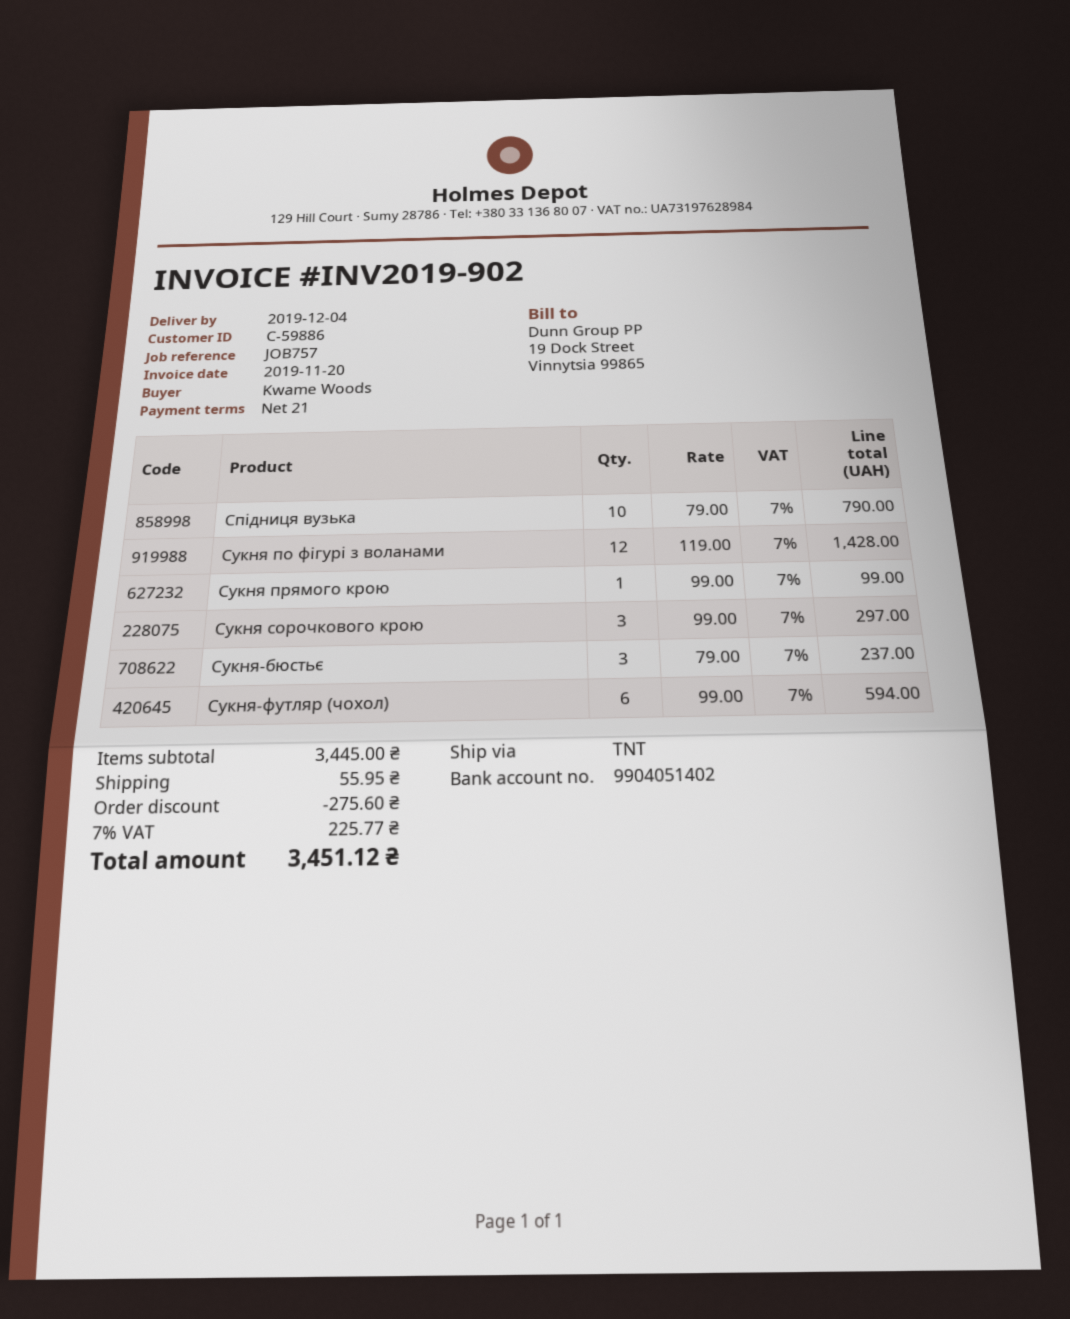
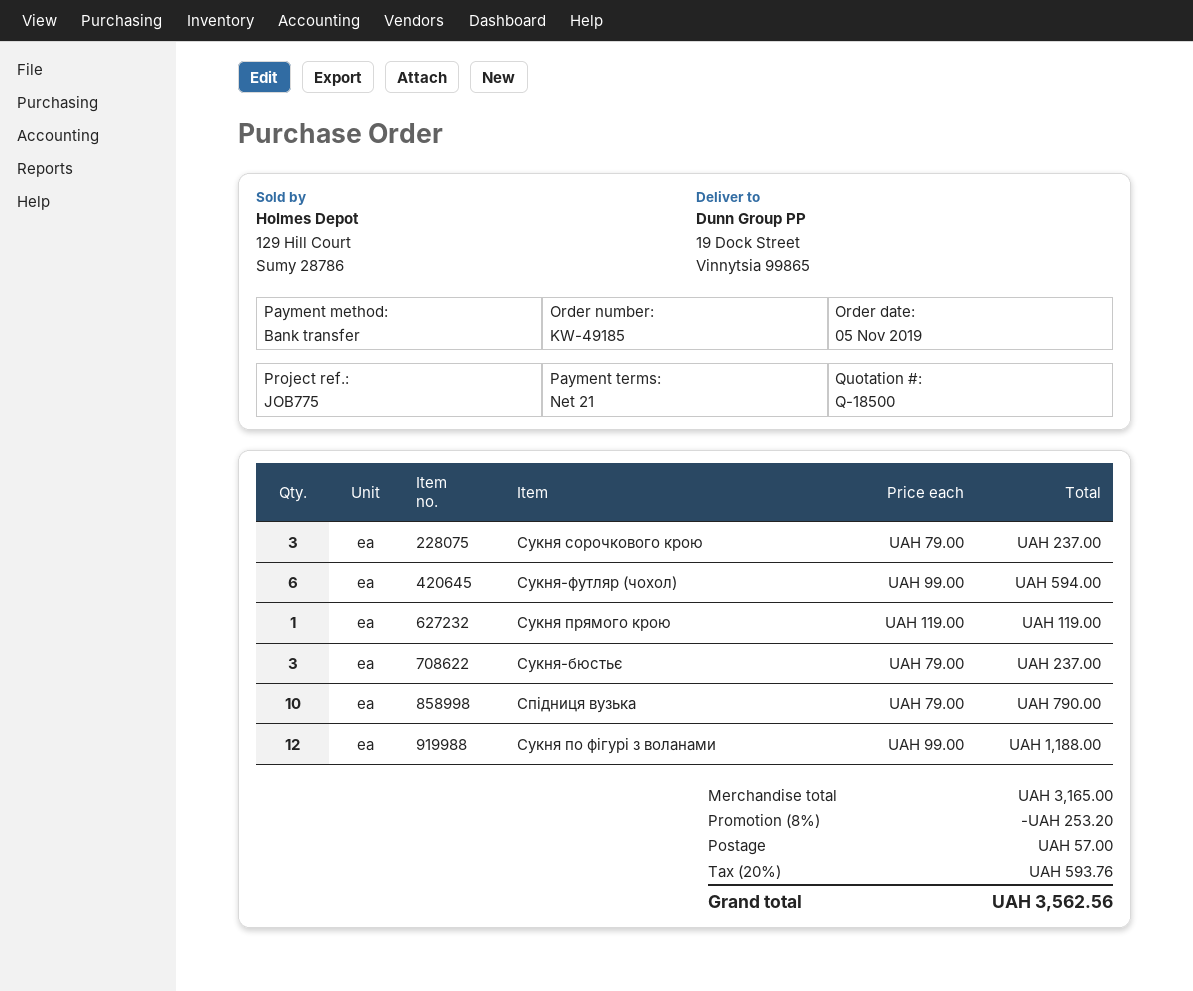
reference: JOB757 -> JOB775
Сукня по фігурі з воланами: 12 x 119.00 = 1428.00 -> 12 x 99.00 = 1188.00
Сукня прямого крою: 1 x 99.00 = 99.00 -> 1 x 119.00 = 119.00
Сукня сорочкового крою: 3 x 99.00 = 297.00 -> 3 x 79.00 = 237.00
subtotal: 3445.00 -> 3165.00
discount: 275.60 -> 253.20
shipping: 55.95 -> 57.00
tax: 7% = 225.77 -> 20% = 593.76
total: 3451.12 -> 3562.56

